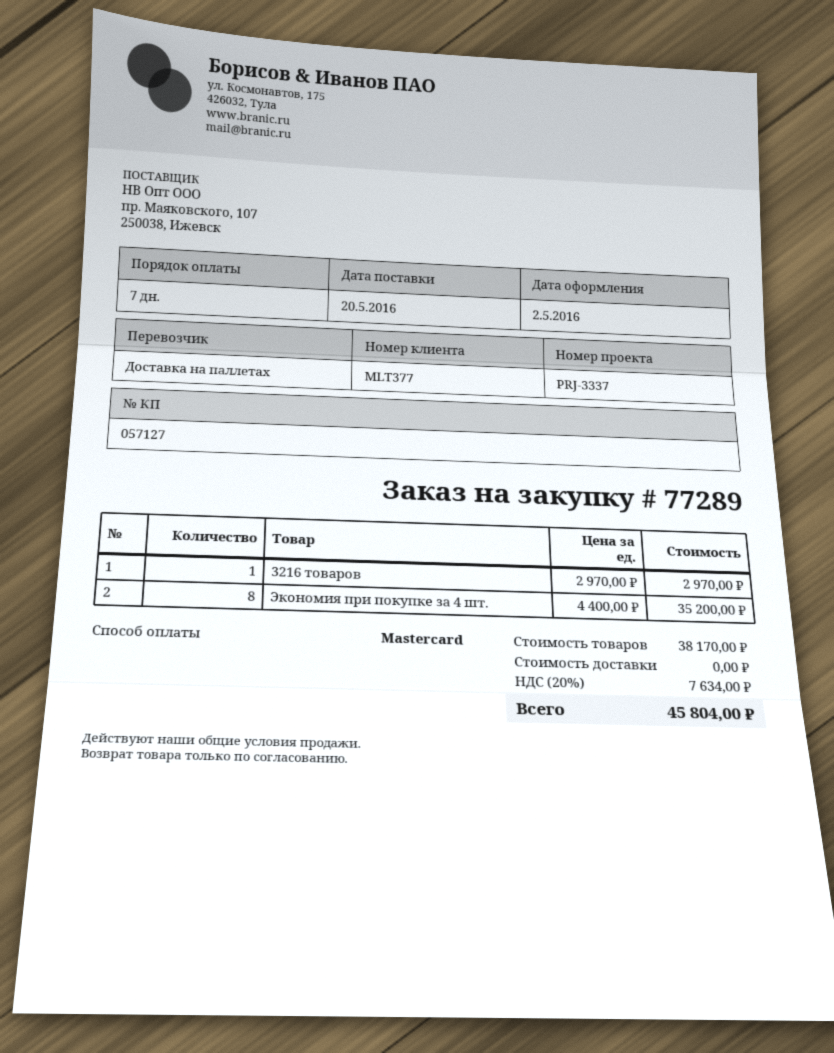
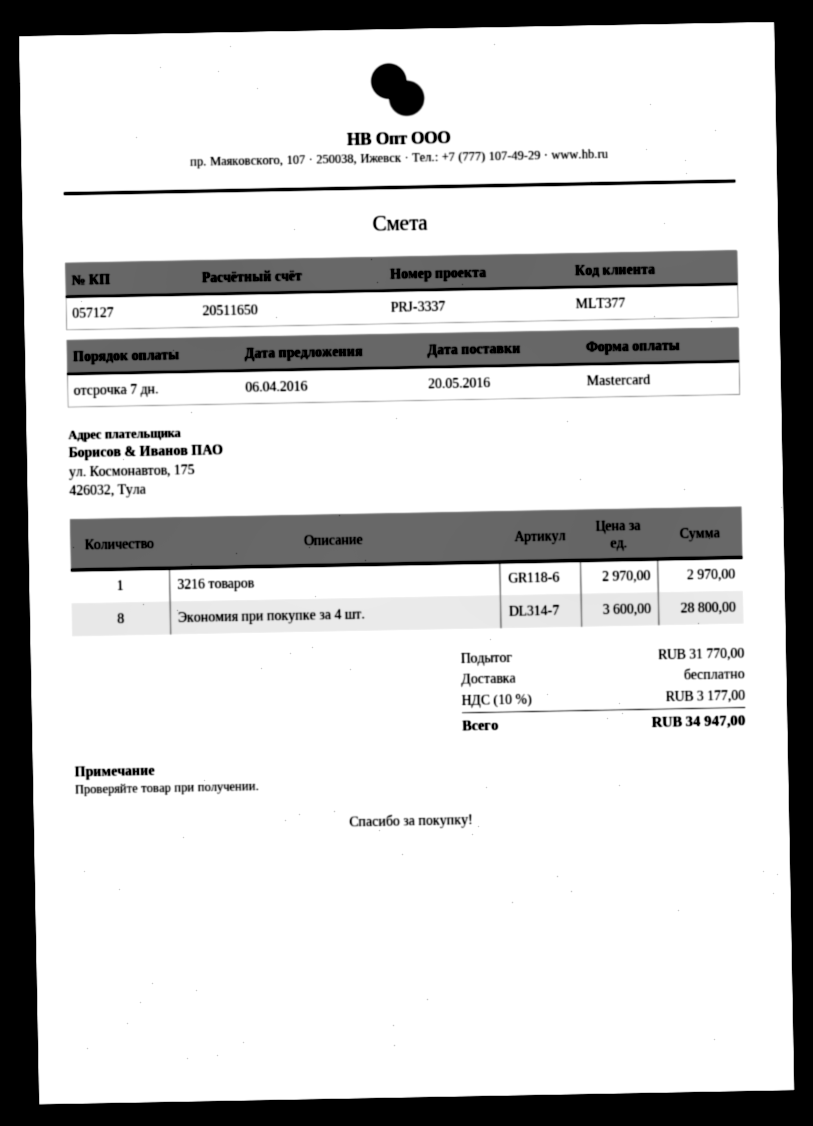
Экономия при покупке за 4 шт.: 8 x 4400.00 = 35200.00 -> 8 x 3600.00 = 28800.00
subtotal: 38170.00 -> 31770.00
tax: 20% = 7634.00 -> 10% = 3177.00
total: 45804.00 -> 34947.00

